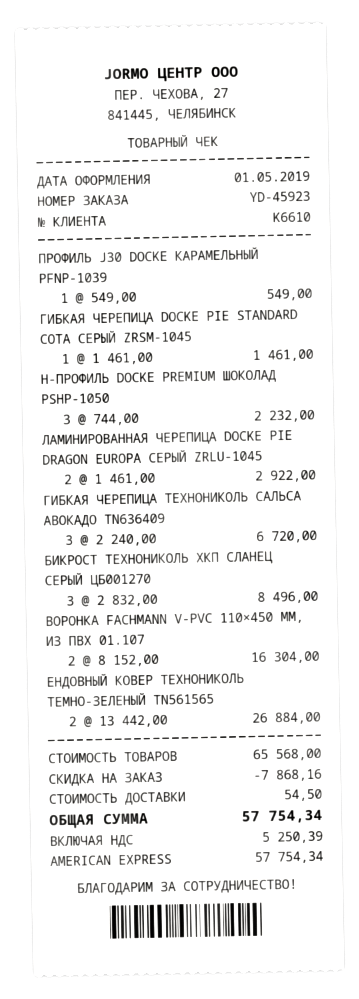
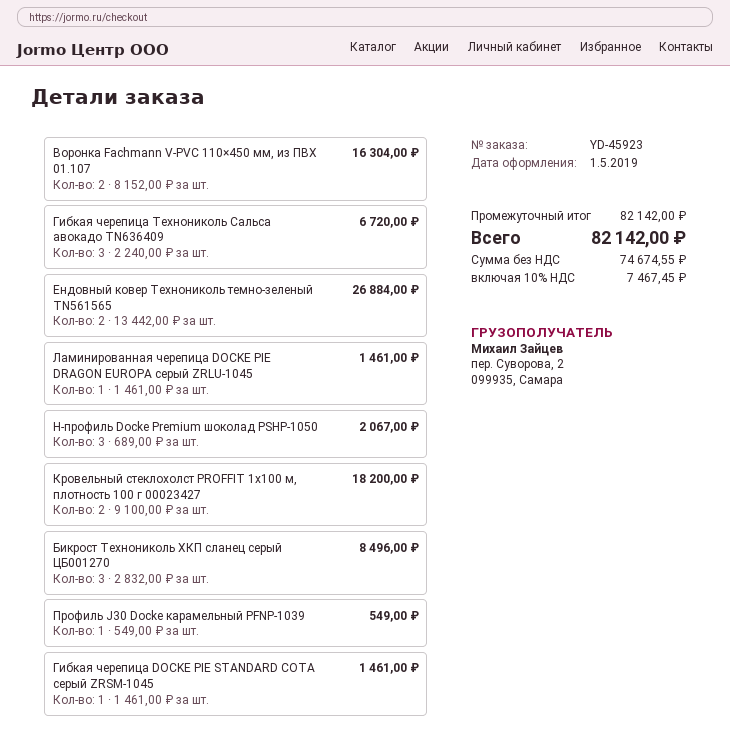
H-ПРОФИЛЬ DOCKE PREMIUM ШОКОЛАД PSHP-1050: 3 x 744.00 = 2232.00 -> 3 x 689.00 = 2067.00
ЛАМИНИРОВАННАЯ ЧЕРЕПИЦА DOCKE PIE DRAGON EUROPA СЕРЫЙ ZRLU-1045: 2 x 1461.00 = 2922.00 -> 1 x 1461.00 = 1461.00
Кровельный стеклохолст PROFFIT 1х100 м, плотность 100 г 00023427: none -> 2 x 9100.00 = 18200.00
subtotal: 65568.00 -> 82142.00
discount: 7868.16 -> none
shipping: 54.50 -> none
tax: 5250.39 -> 7467.45
total: 57754.34 -> 82142.00

